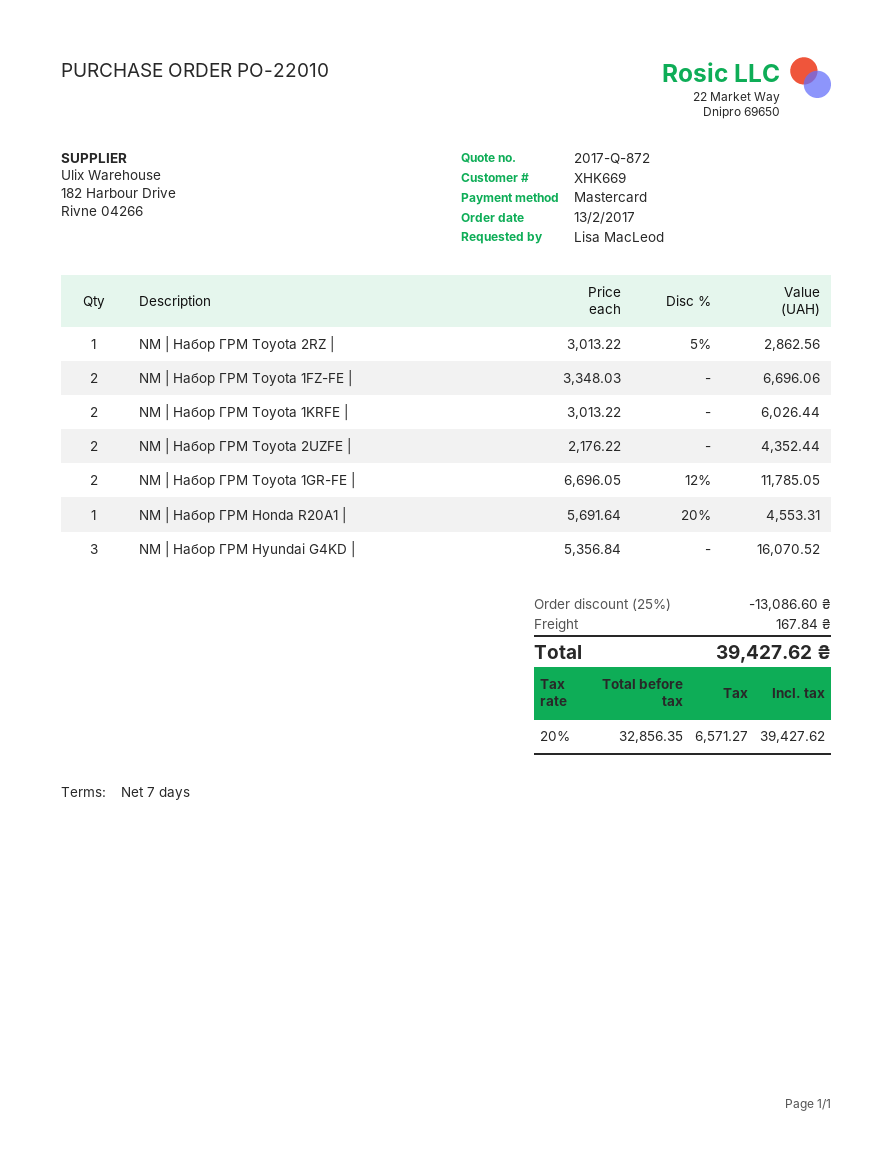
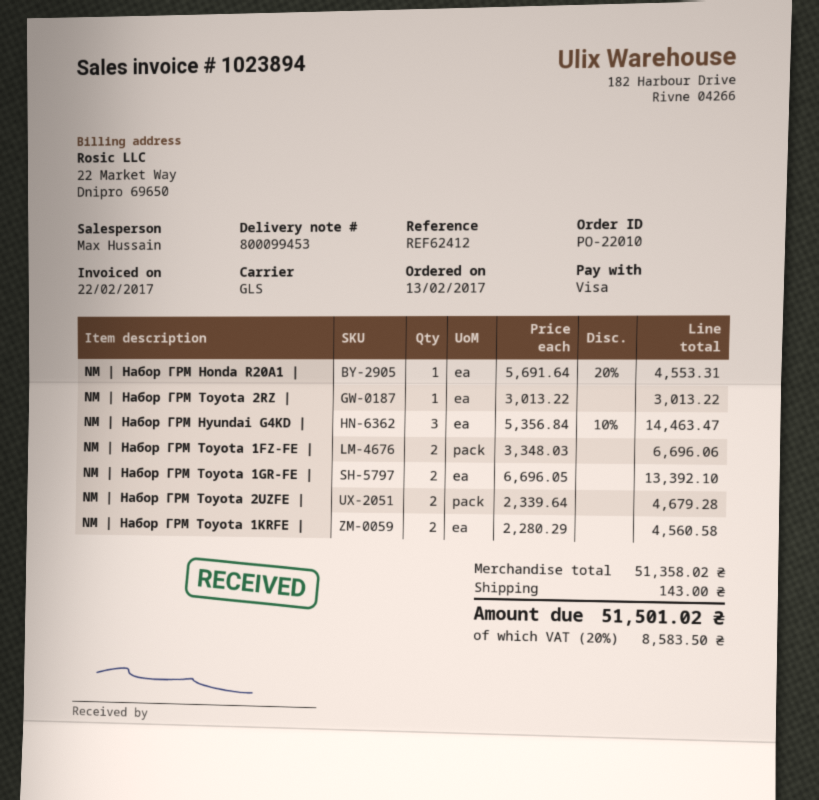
payment method: Mastercard -> Visa
NM | Набор ГРМ Toyota 2RZ |: 1 x 3013.22 - 5% = 2862.56 -> 1 x 3013.22 = 3013.22
NM | Набор ГРМ Toyota 1KRFE |: 2 x 3013.22 = 6026.44 -> 2 x 2280.29 = 4560.58
NM | Набор ГРМ Toyota 2UZFE |: 2 x 2176.22 = 4352.44 -> 2 x 2339.64 = 4679.28
NM | Набор ГРМ Toyota 1GR-FE |: 2 x 6696.05 - 12% = 11785.05 -> 2 x 6696.05 = 13392.10
NM | Набор ГРМ Hyundai G4KD |: 3 x 5356.84 = 16070.52 -> 3 x 5356.84 - 10% = 14463.47
discount: 25% = 13086.60 -> none
shipping: 167.84 -> 143.00
tax: 20% = 6571.27 -> 20% = 8583.50
total: 39427.62 -> 51501.02

